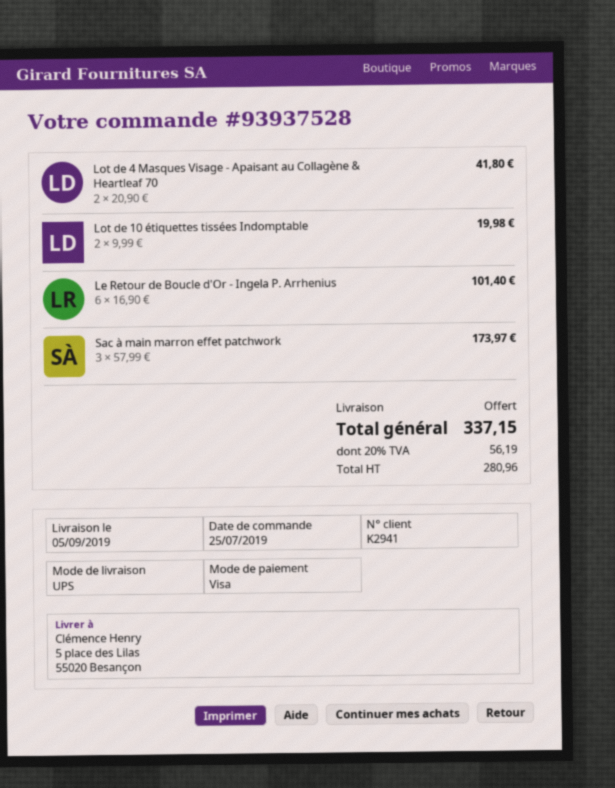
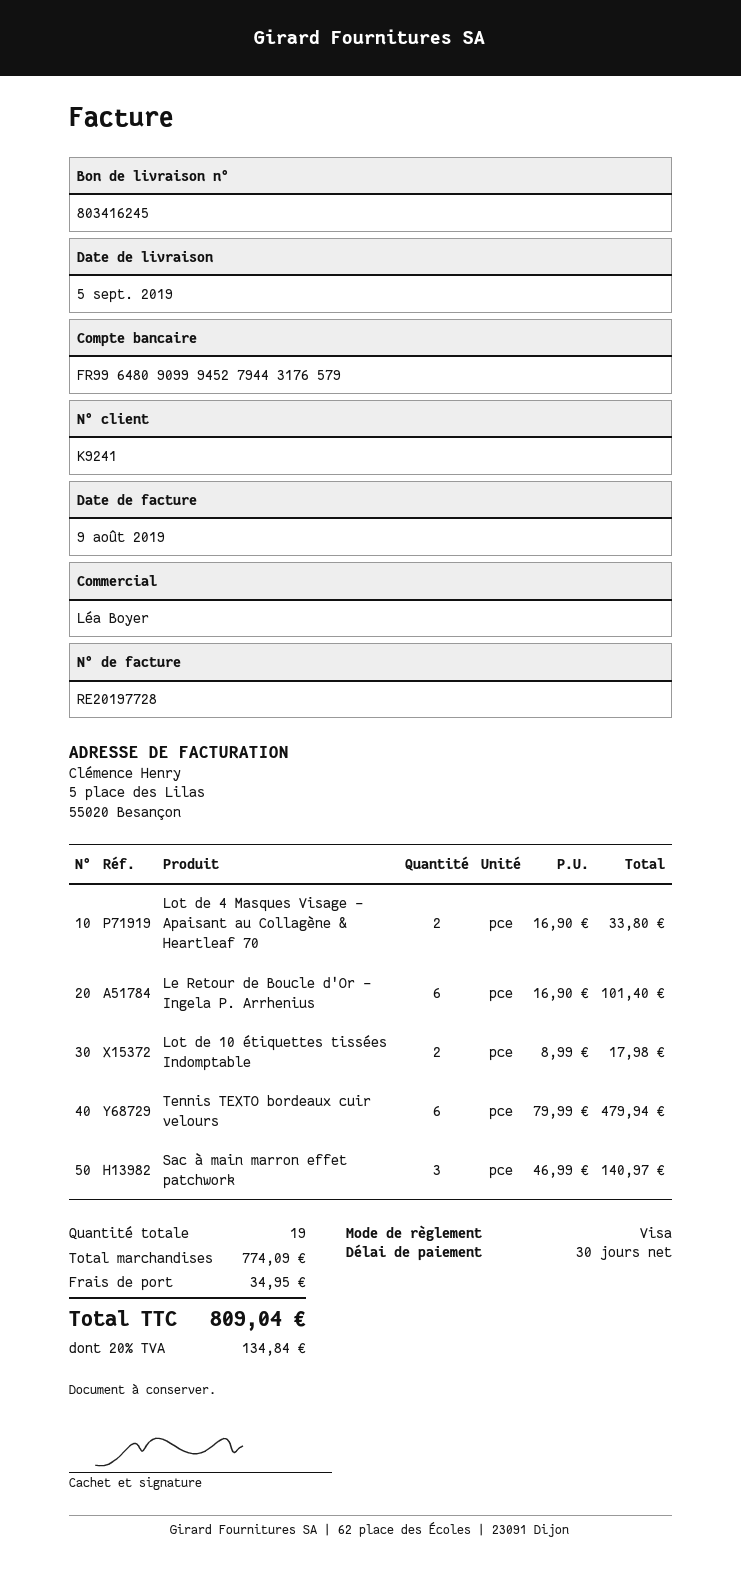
customer number: K2941 -> K9241
Lot de 4 Masques Visage - Apaisant au Collagène & Heartleaf 70: 2 x 20.90 = 41.80 -> 2 x 16.90 = 33.80
Lot de 10 étiquettes tissées Indomptable: 2 x 9.99 = 19.98 -> 2 x 8.99 = 17.98
Sac à main marron effet patchwork: 3 x 57.99 = 173.97 -> 3 x 46.99 = 140.97
Tennis TEXTO bordeaux cuir velours: none -> 6 x 79.99 = 479.94
shipping: 0.00 -> 34.95
tax: 20% = 56.19 -> 20% = 134.84
total: 337.15 -> 809.04

